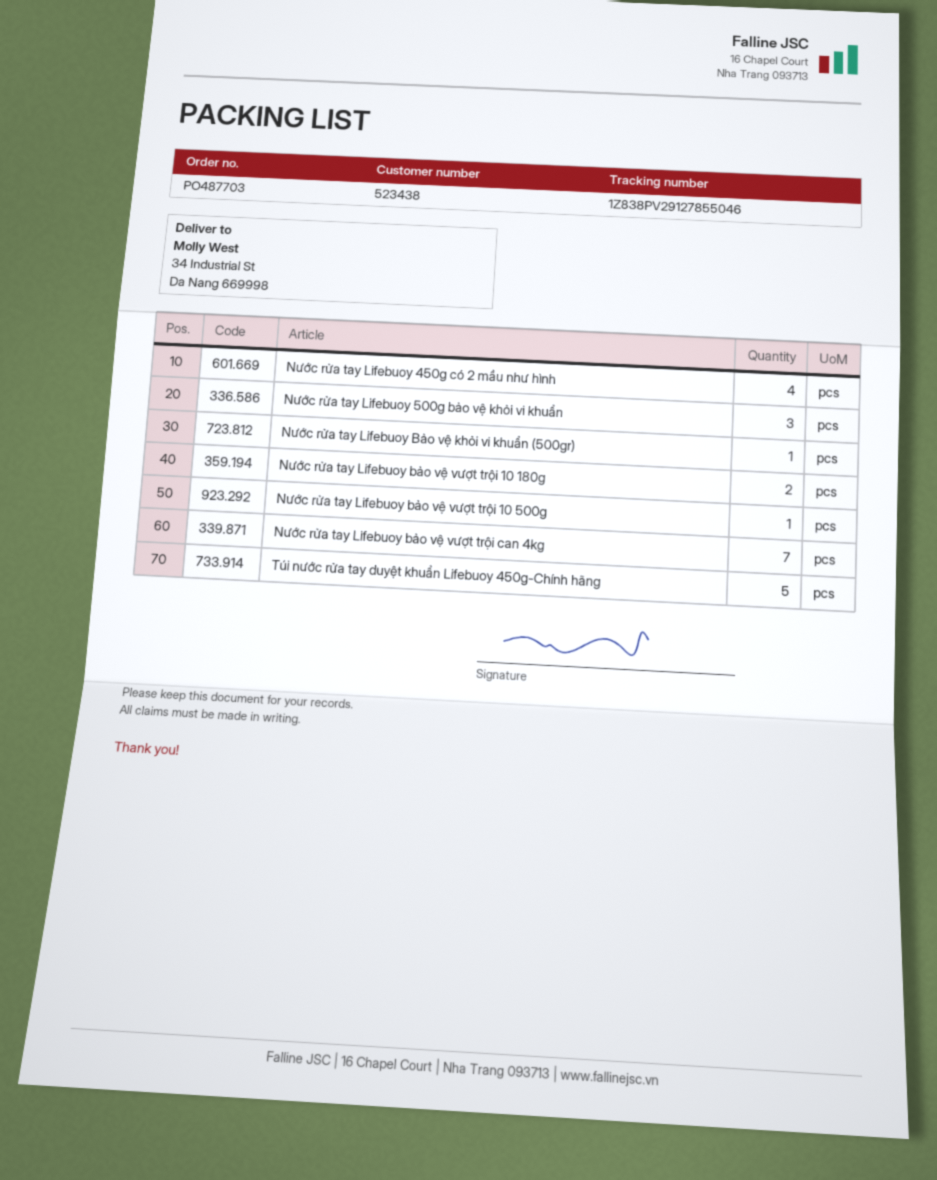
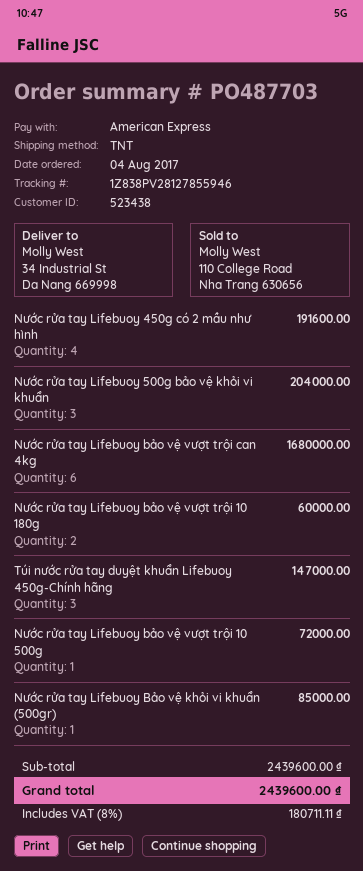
tracking number: 1Z838PV29127855046 -> 1Z838PV28127855946
Nước rửa tay Lifebuoy bảo vệ vượt trội can 4kg: 7 -> 6
Túi nước rửa tay duyệt khuẩn Lifebuoy 450g-Chính hãng: 5 -> 3

